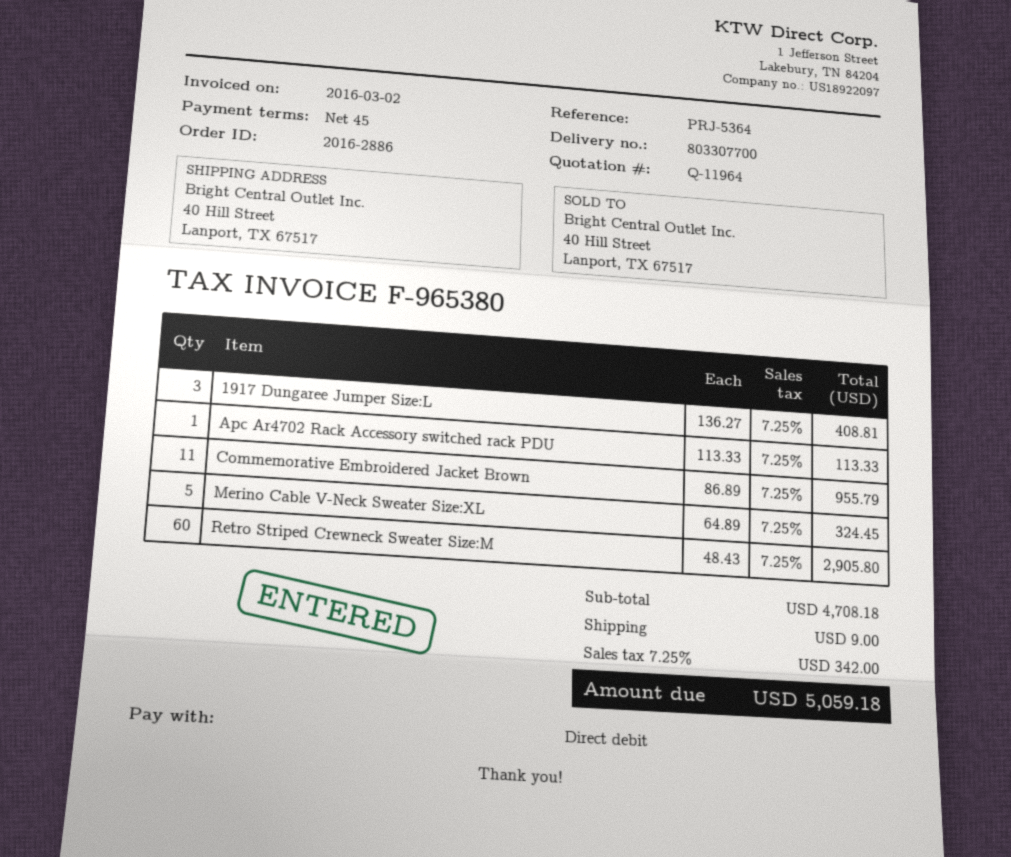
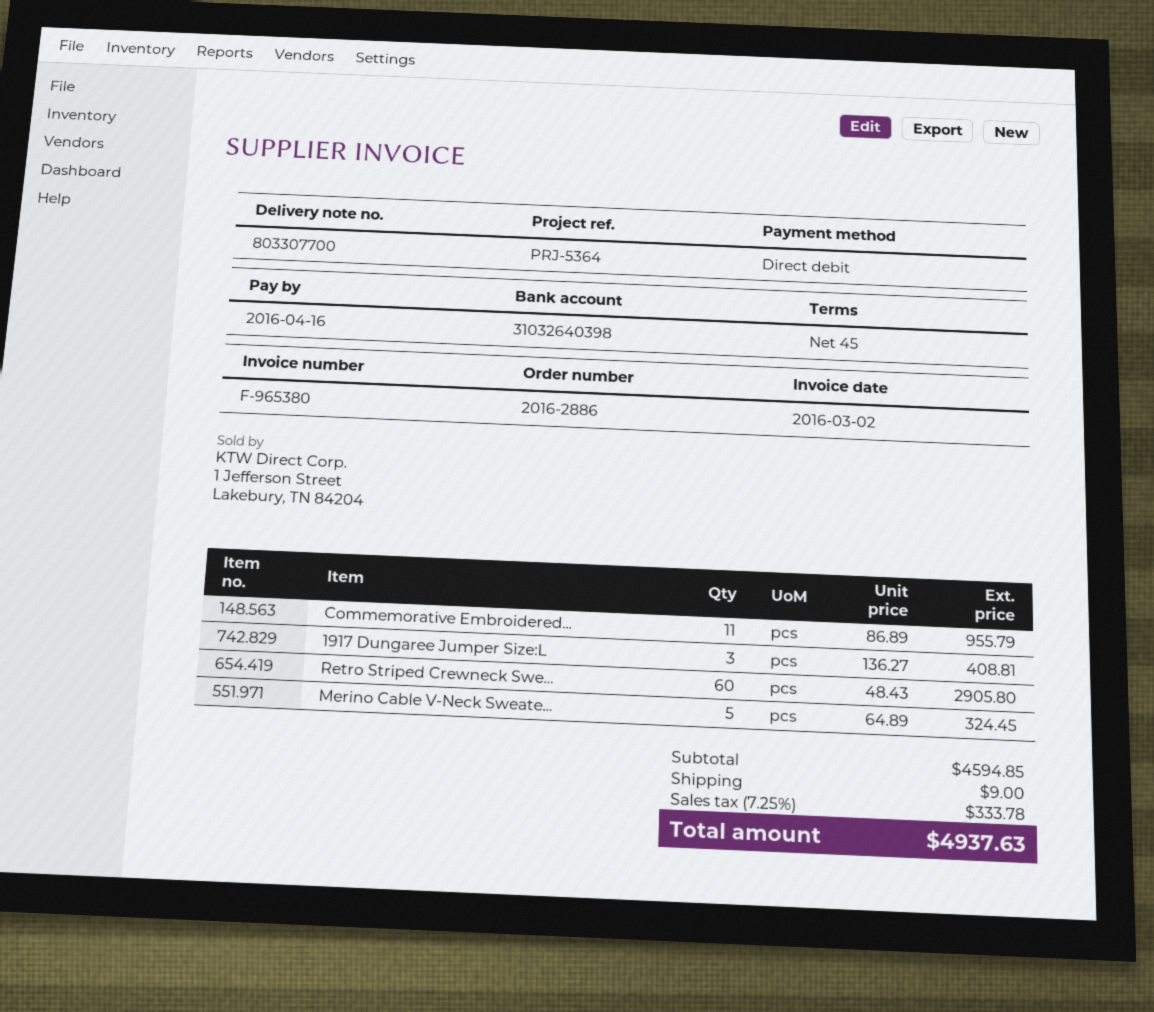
Apc Ar4702 Rack Accessory switched rack PDU: 1 x 113.33 = 113.33 -> none
subtotal: 4708.18 -> 4594.85
tax: 7.25% = 342.00 -> 7.25% = 333.78
total: 5059.18 -> 4937.63

